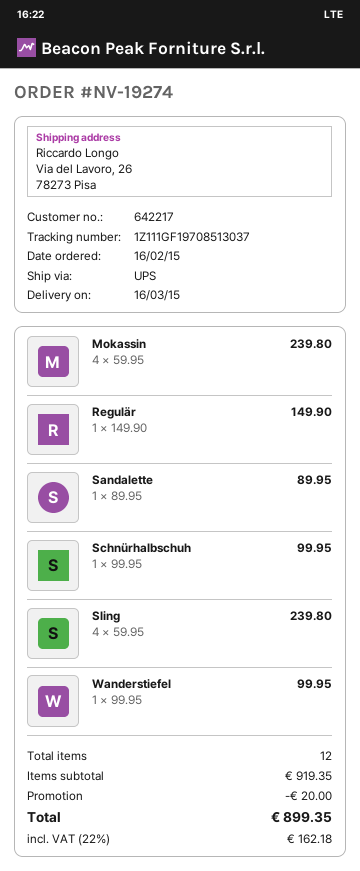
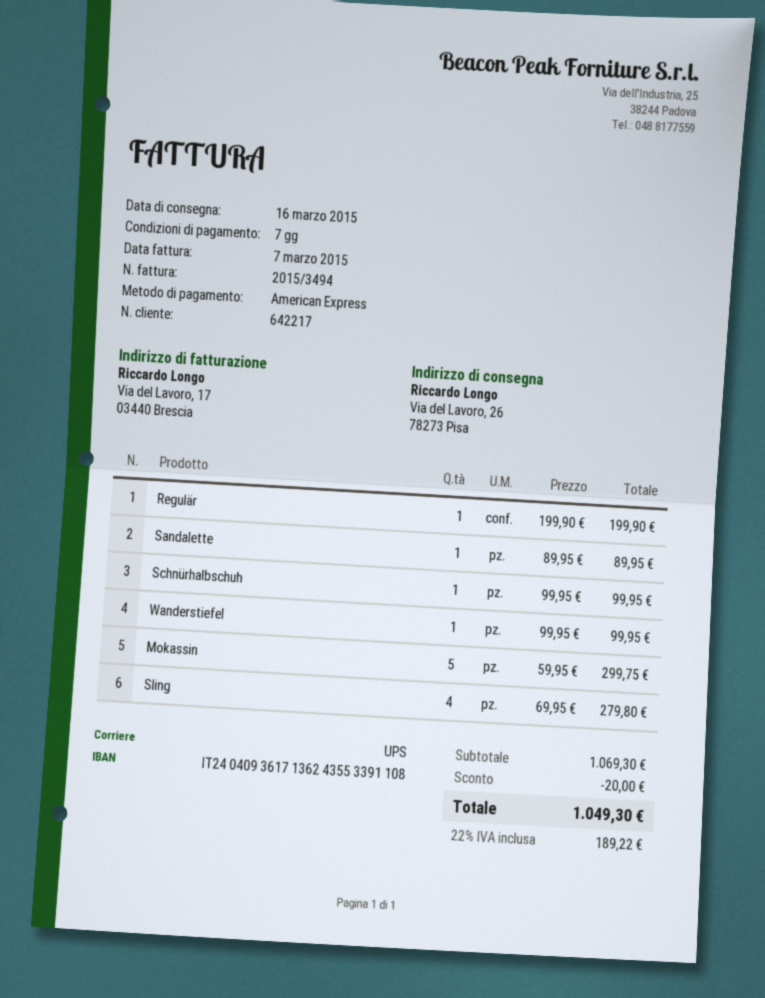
Mokassin: 4 x 59.95 = 239.80 -> 5 x 59.95 = 299.75
Regulär: 1 x 149.90 = 149.90 -> 1 x 199.90 = 199.90
Sling: 4 x 59.95 = 239.80 -> 4 x 69.95 = 279.80
subtotal: 919.35 -> 1069.30
tax: 22% = 162.18 -> 22% = 189.22
total: 899.35 -> 1049.30

